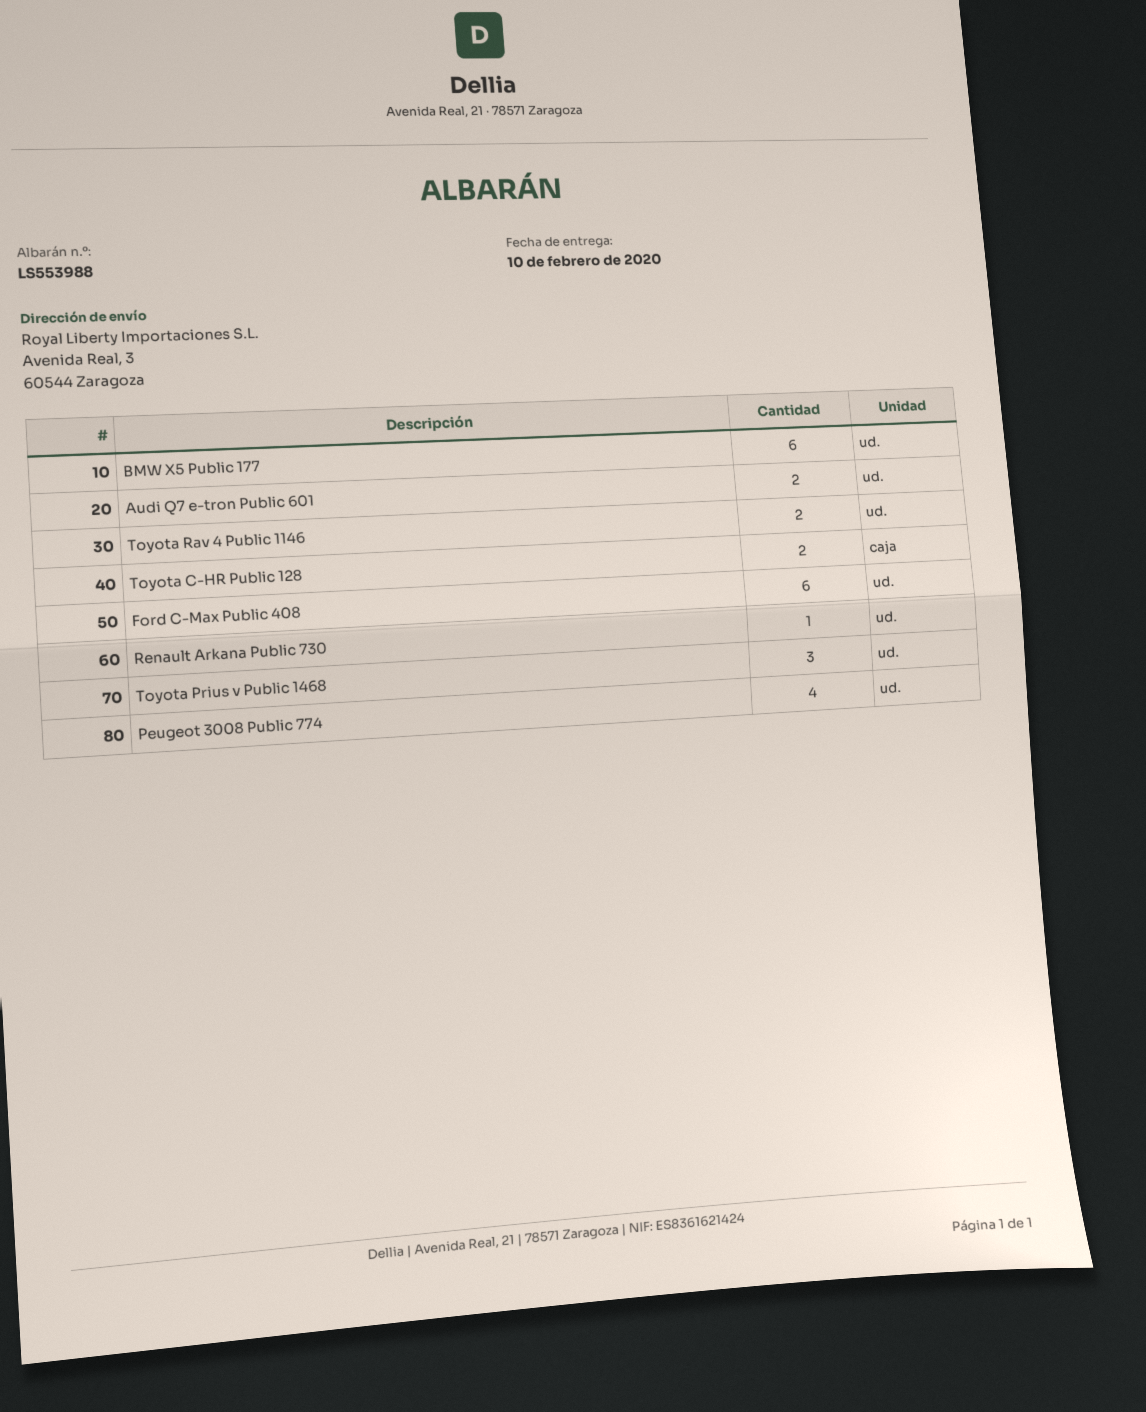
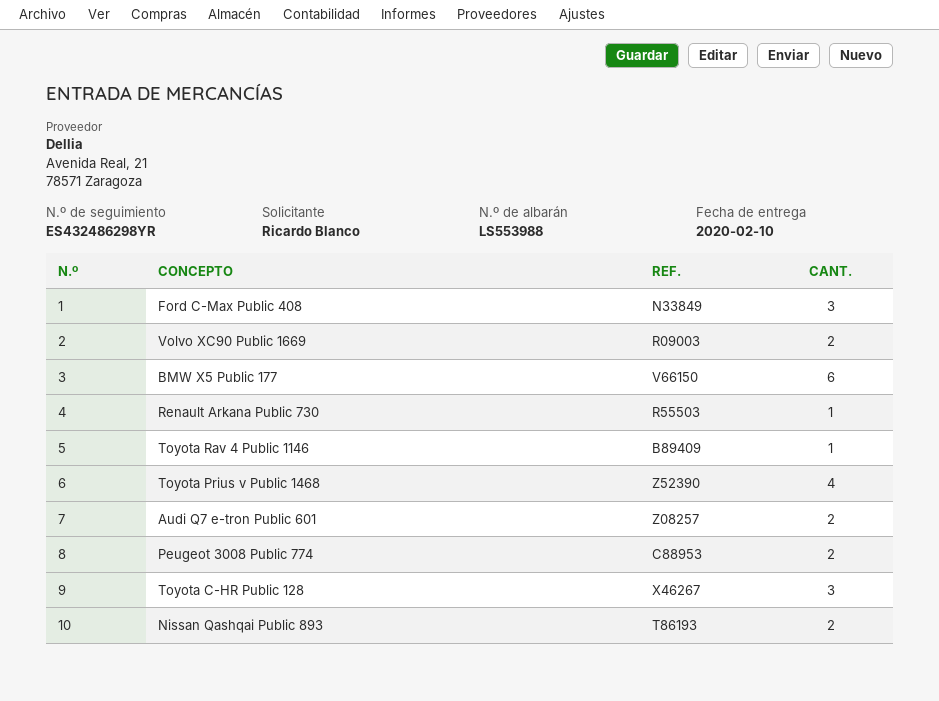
Toyota Rav 4 Public 1146: 2 -> 1
Toyota C-HR Public 128: 2 -> 3
Ford C-Max Public 408: 6 -> 3
Toyota Prius v Public 1468: 3 -> 4
Peugeot 3008 Public 774: 4 -> 2
Volvo XC90 Public 1669: none -> 2
Nissan Qashqai Public 893: none -> 2

